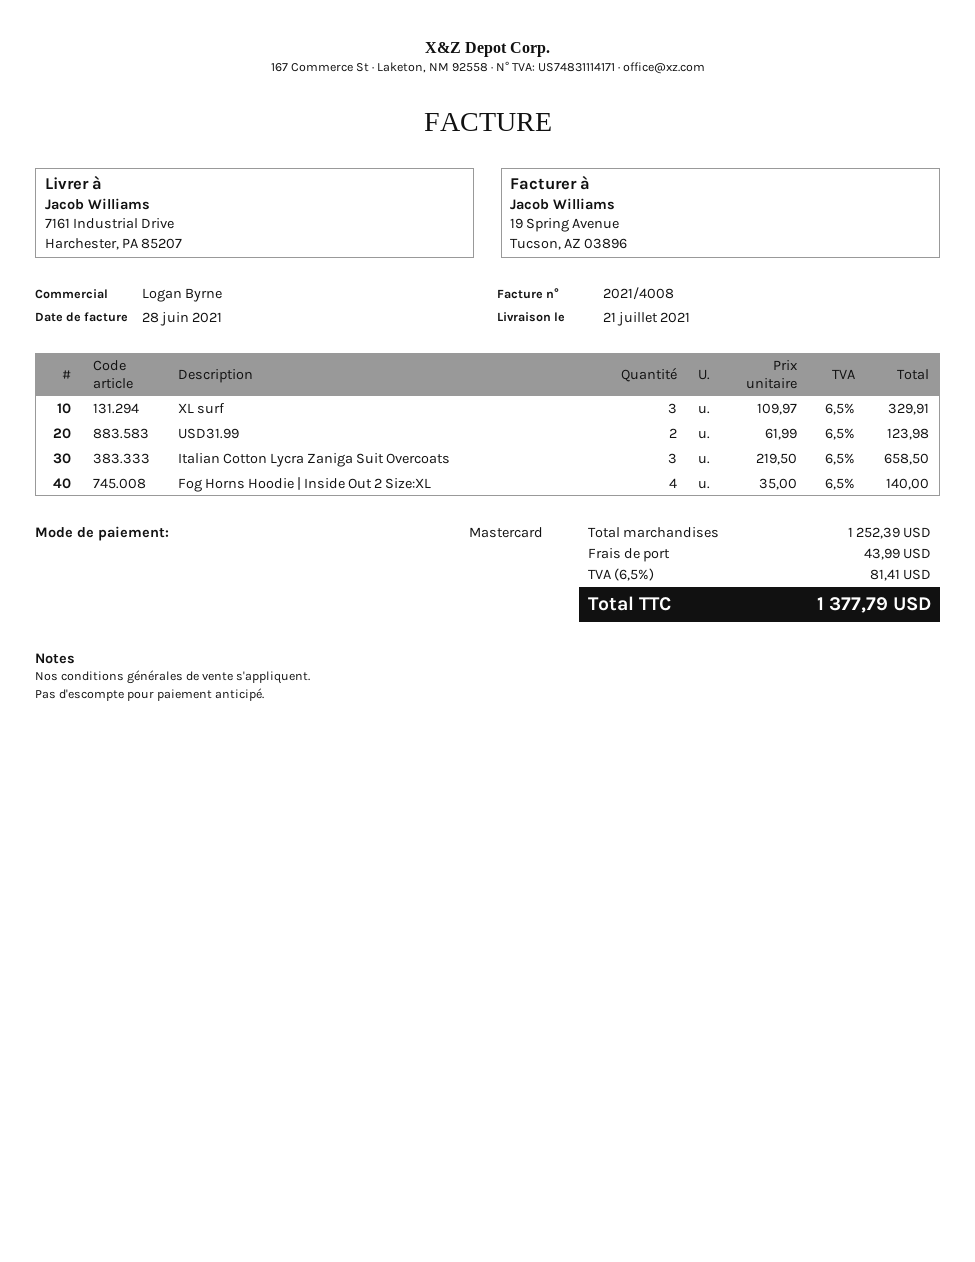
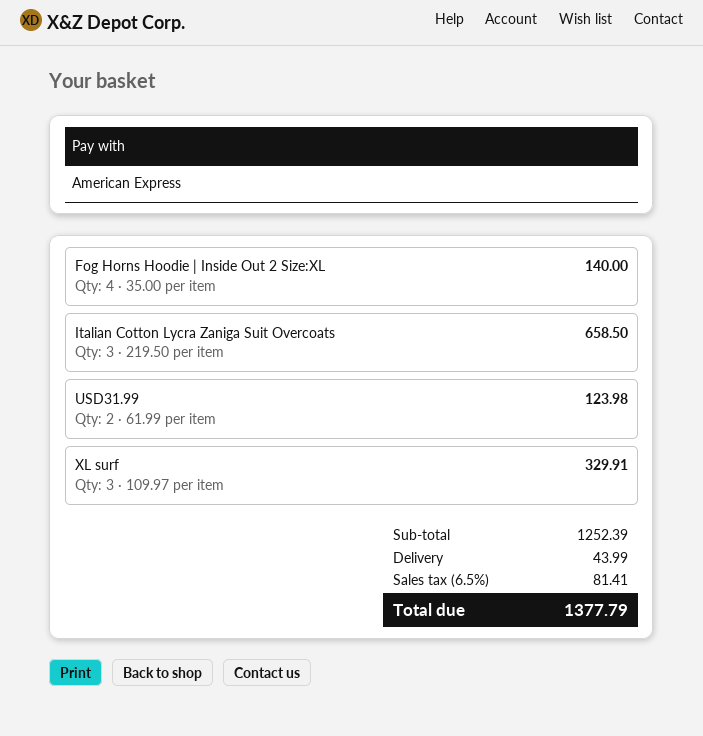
payment method: Mastercard -> American Express

